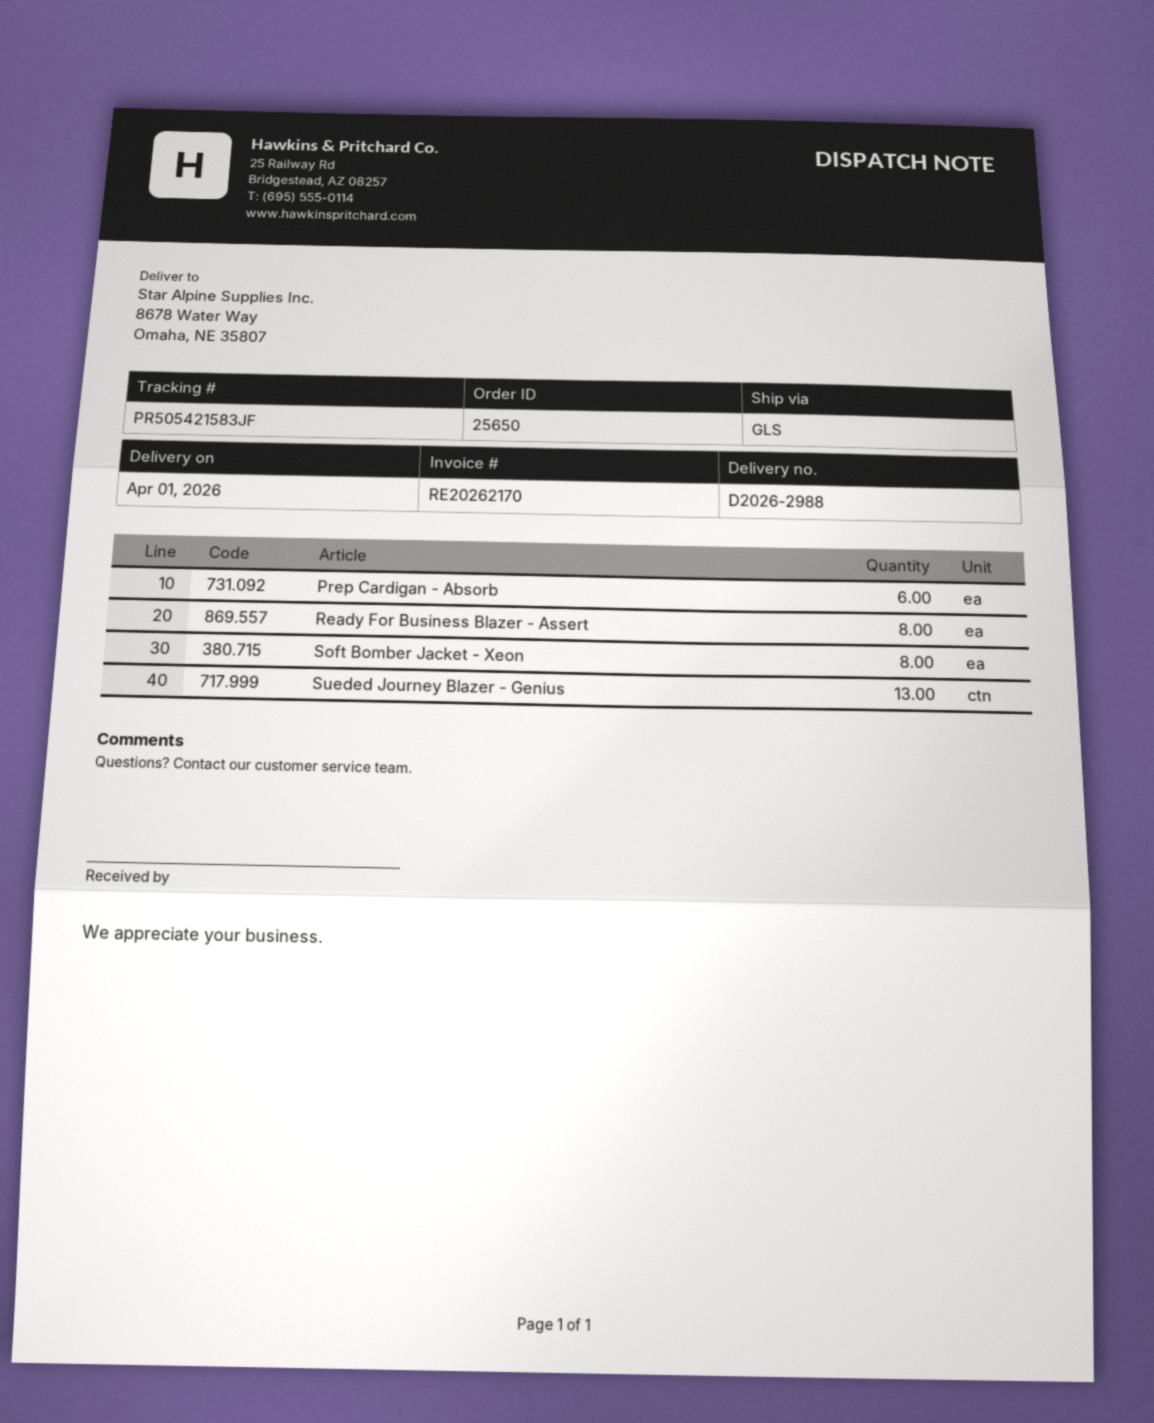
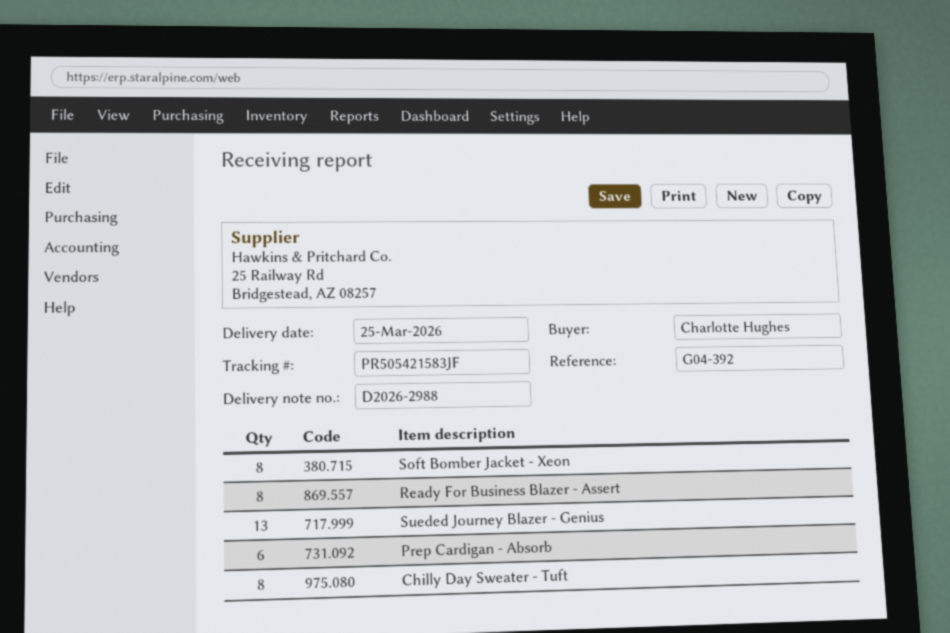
delivery date: 2026-04-01 -> 2026-03-25
Chilly Day Sweater - Tuft: none -> 8

